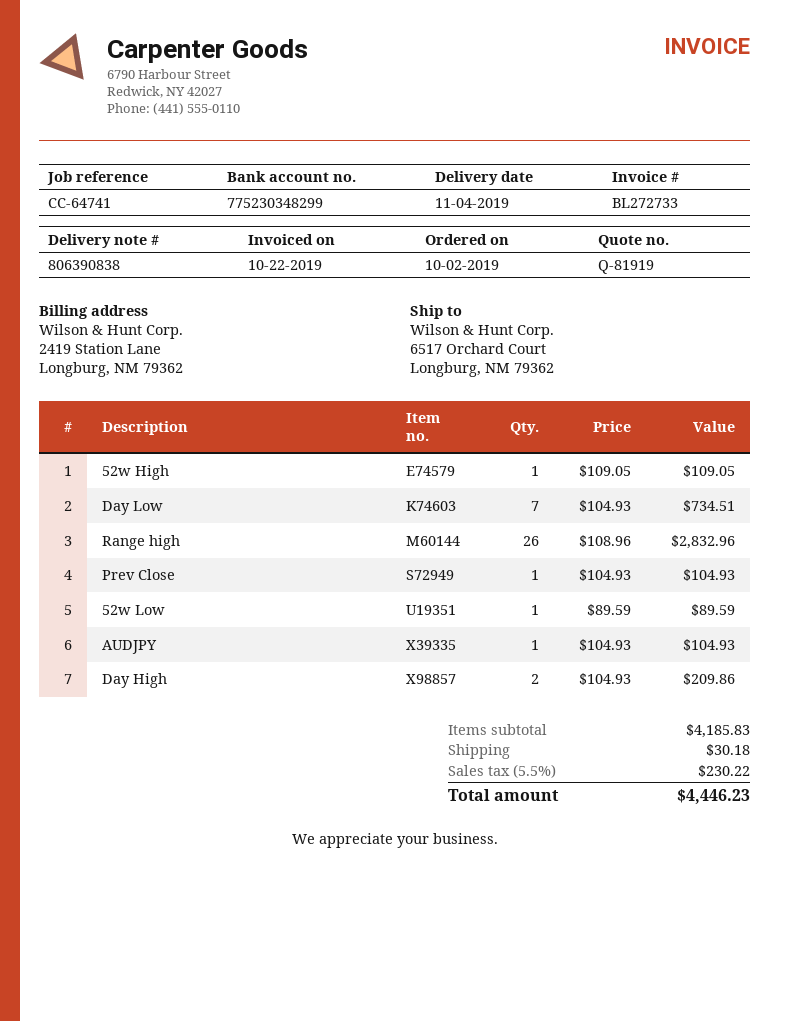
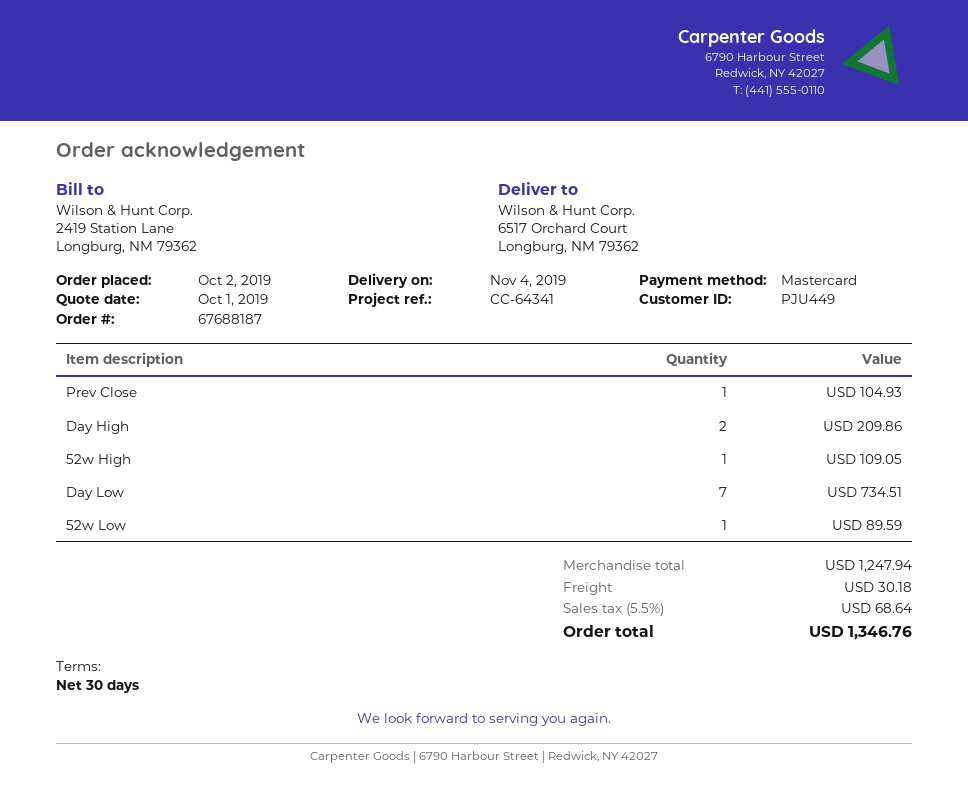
reference: CC-64741 -> CC-64341
Range high: 26 for 2832.96 -> none
AUDJPY: 1 for 104.93 -> none
subtotal: 4185.83 -> 1247.94
tax: 5.5% = 230.22 -> 5.5% = 68.64
total: 4446.23 -> 1346.76

